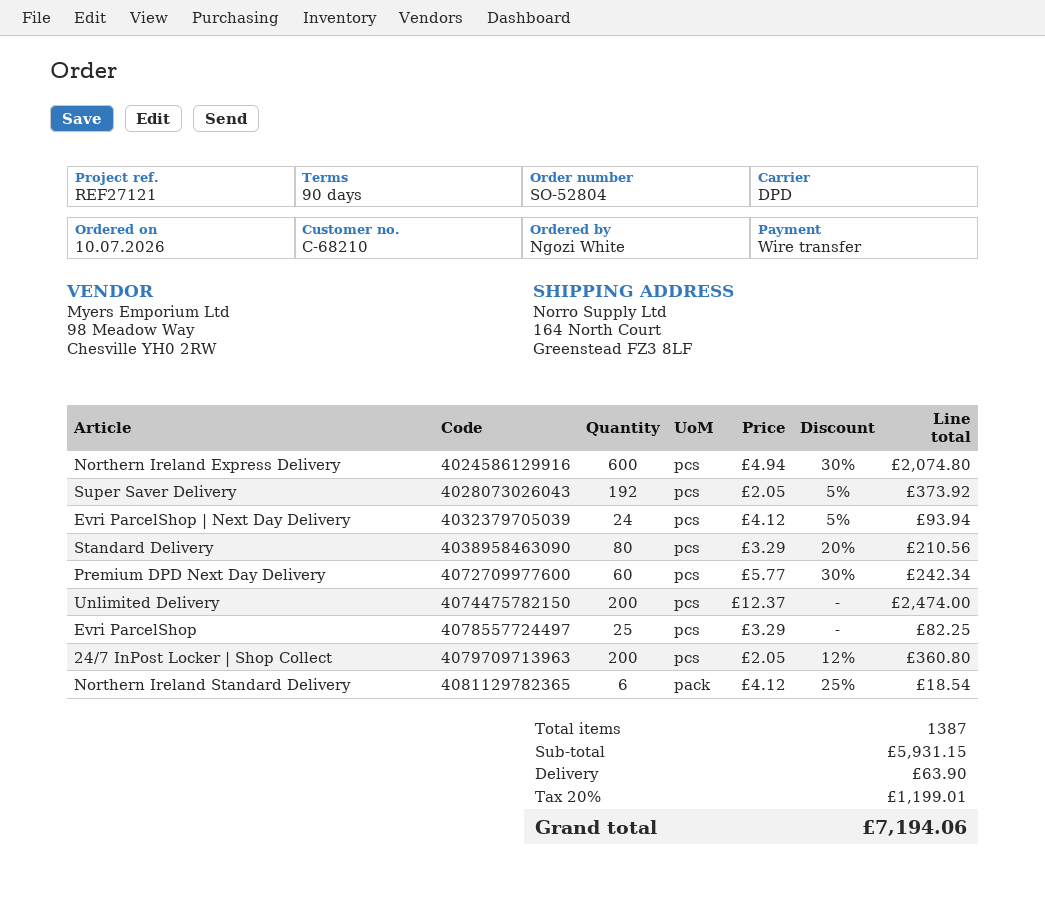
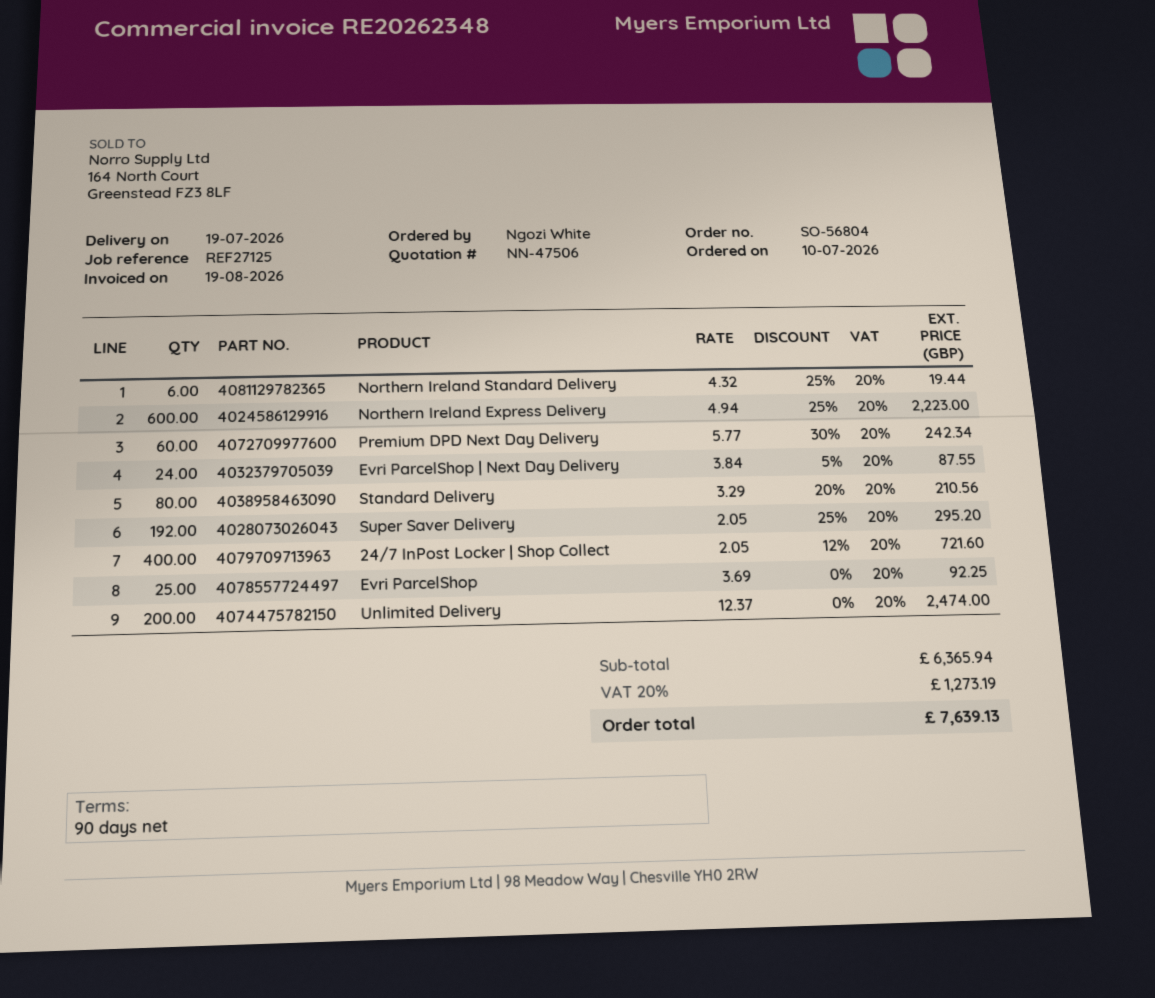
order number: SO-52804 -> SO-56804
reference: REF27121 -> REF27125
Northern Ireland Express Delivery: 600 x 4.94 - 30% = 2074.80 -> 600 x 4.94 - 25% = 2223.00
Super Saver Delivery: 192 x 2.05 - 5% = 373.92 -> 192 x 2.05 - 25% = 295.20
Evri ParcelShop | Next Day Delivery: 24 x 4.12 - 5% = 93.94 -> 24 x 3.84 - 5% = 87.55
Evri ParcelShop: 25 x 3.29 = 82.25 -> 25 x 3.69 = 92.25
24/7 InPost Locker | Shop Collect: 200 x 2.05 - 12% = 360.80 -> 400 x 2.05 - 12% = 721.60
Northern Ireland Standard Delivery: 6 x 4.12 - 25% = 18.54 -> 6 x 4.32 - 25% = 19.44
subtotal: 5931.15 -> 6365.94
shipping: 63.90 -> none
tax: 20% = 1199.01 -> 20% = 1273.19
total: 7194.06 -> 7639.13

